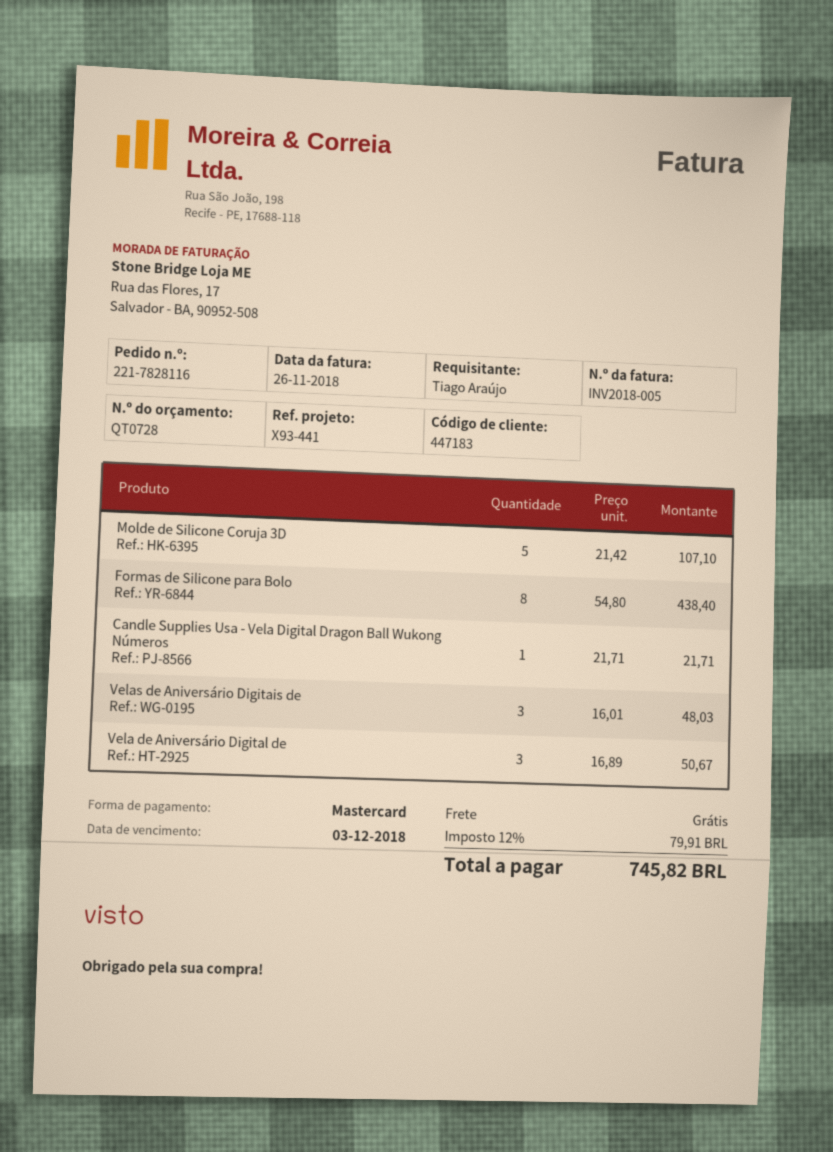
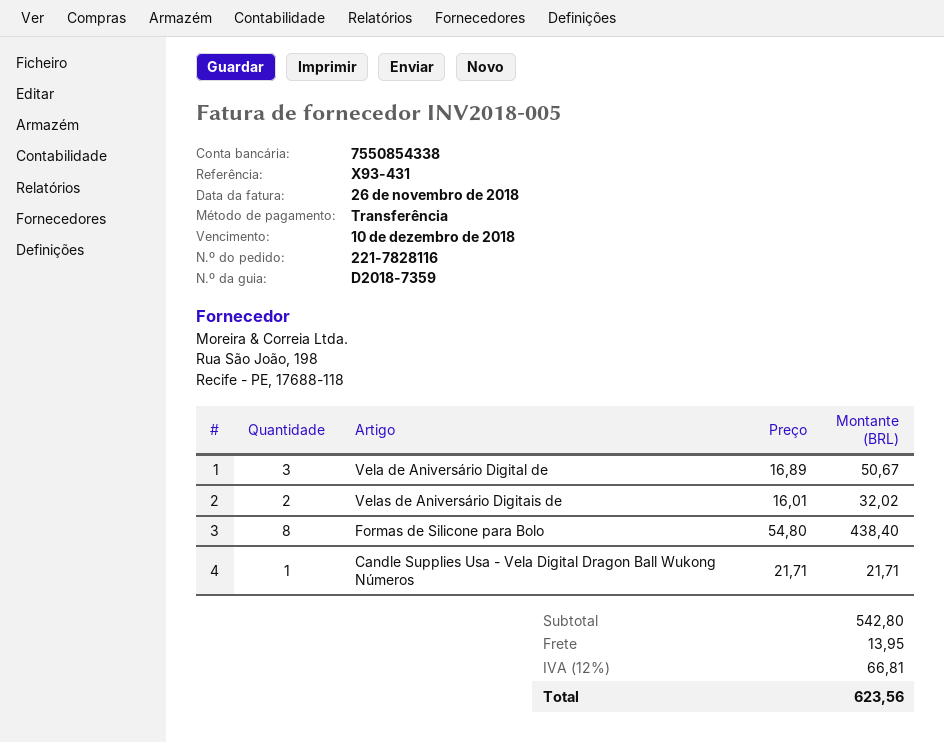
due date: 2018-12-03 -> 2018-12-10
reference: X93-441 -> X93-431
payment method: Mastercard -> bank transfer
Molde de Silicone Coruja 3D: 5 x 21.42 = 107.10 -> none
Velas de Aniversário Digitais de: 3 x 16.01 = 48.03 -> 2 x 16.01 = 32.02
shipping: 0.00 -> 13.95
tax: 12% = 79.91 -> 12% = 66.81
total: 745.82 -> 623.56

